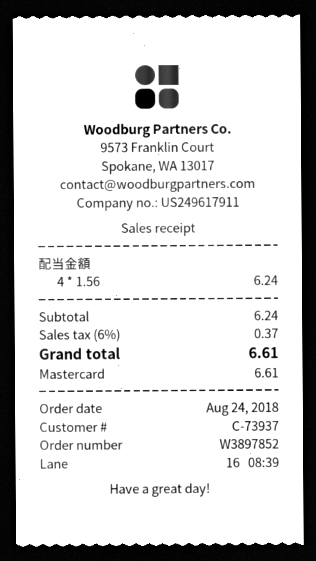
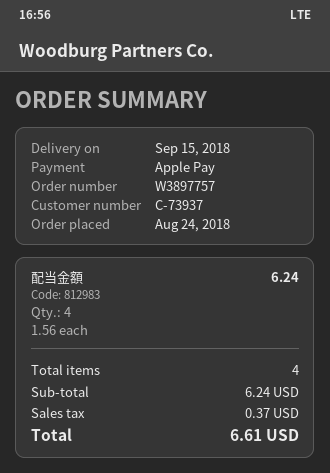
order number: W3897852 -> W3897757
payment method: Mastercard -> Apple Pay

